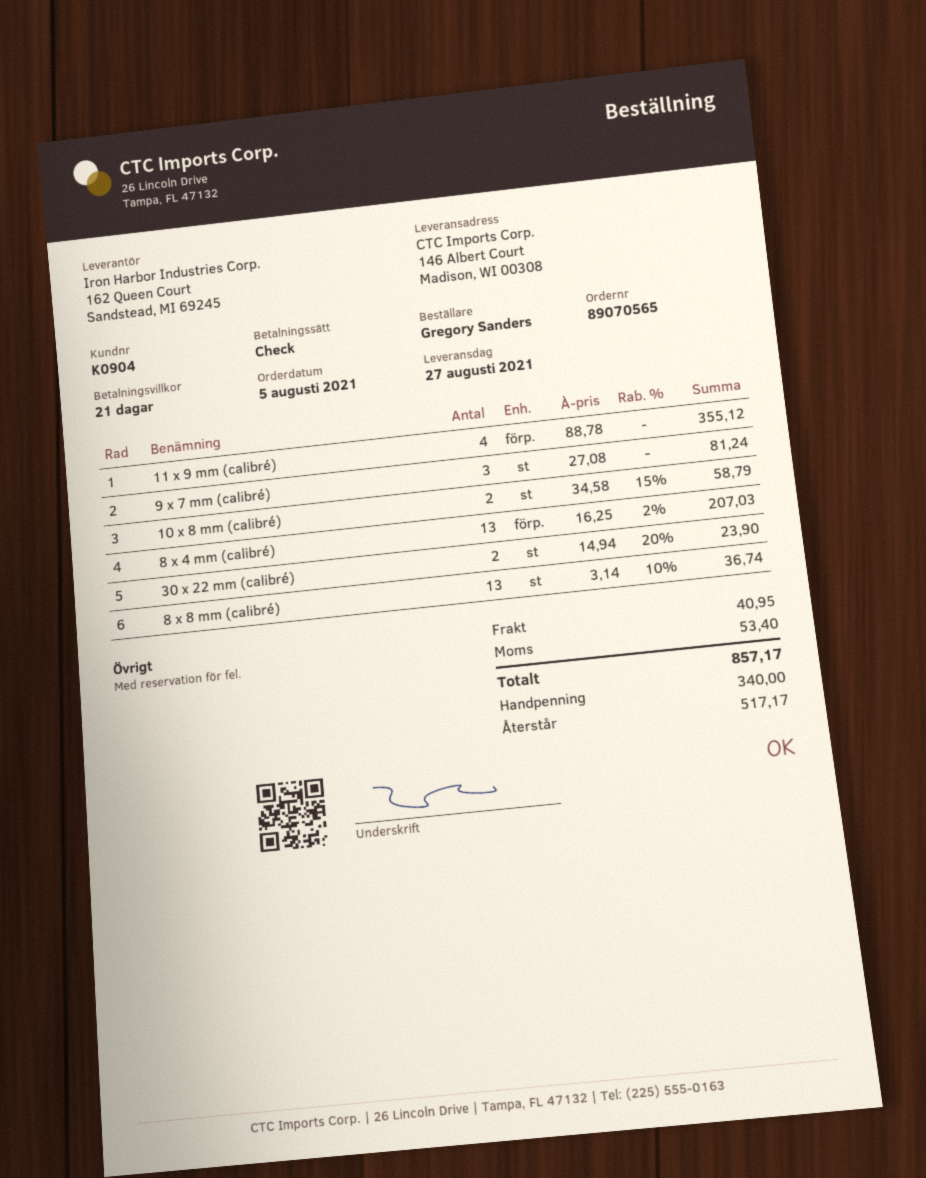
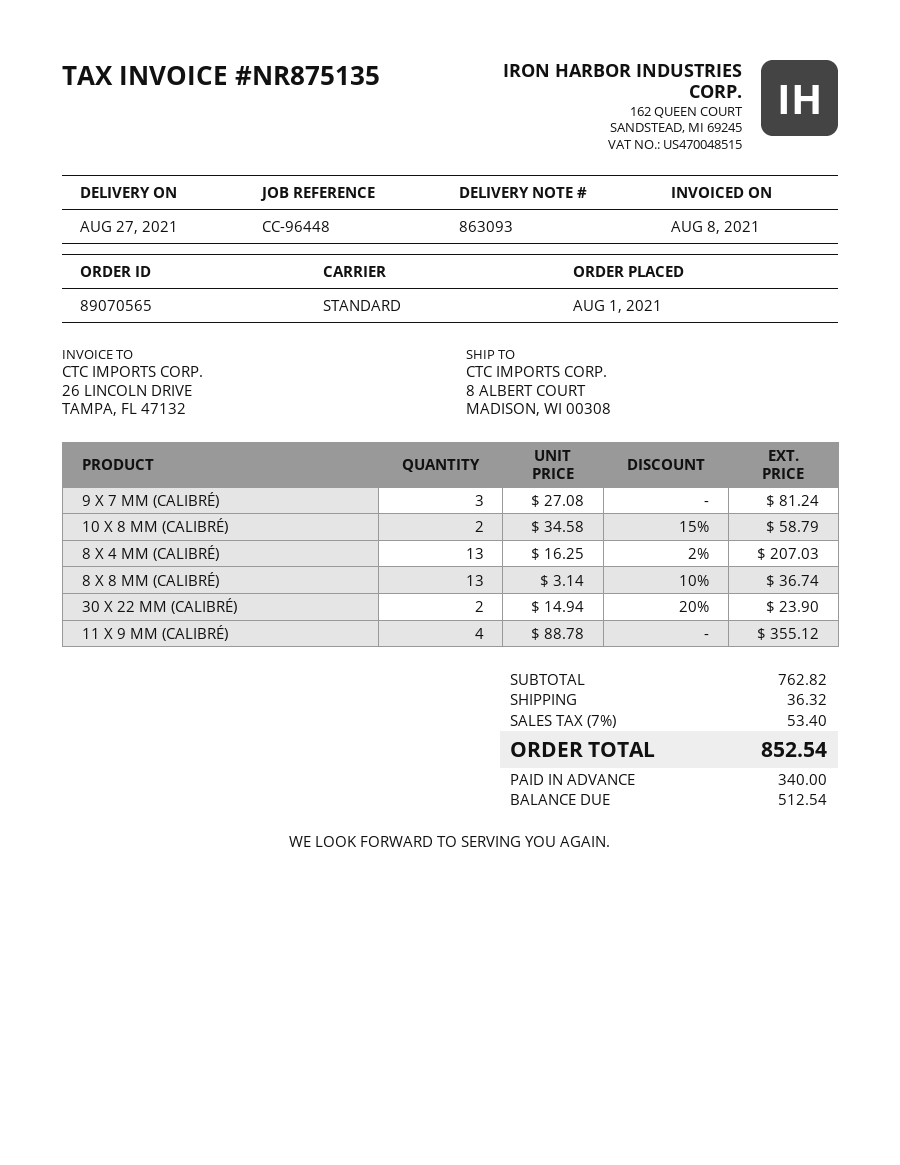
order date: 2021-08-05 -> 2021-08-01
ship to: 146 Albert Court, Madison, WI 00308 -> 8 ALBERT COURT, MADISON, WI 00308
shipping: 40.95 -> 36.32
total: 857.17 -> 852.54
balance: 517.17 -> 512.54

